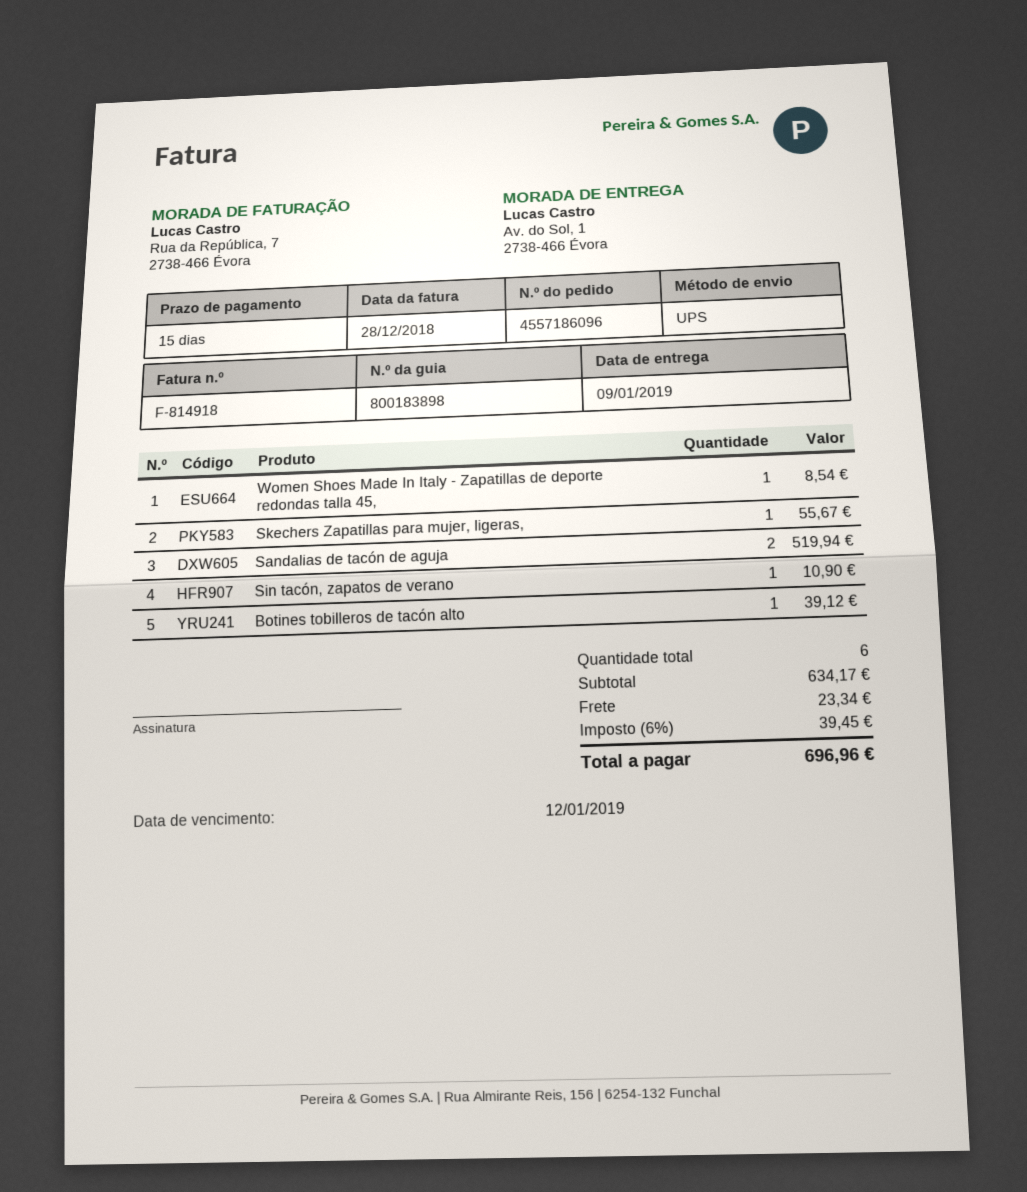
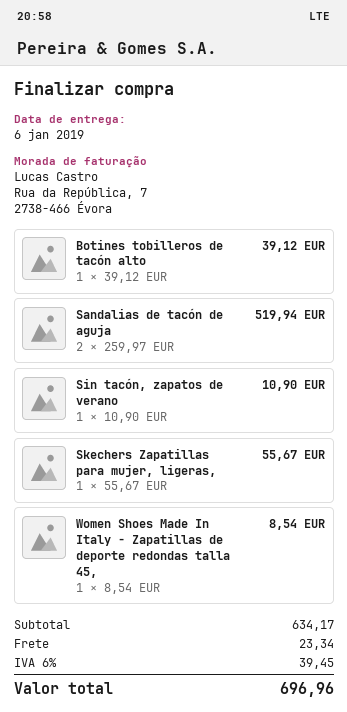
delivery date: 2019-01-09 -> 2019-01-06

